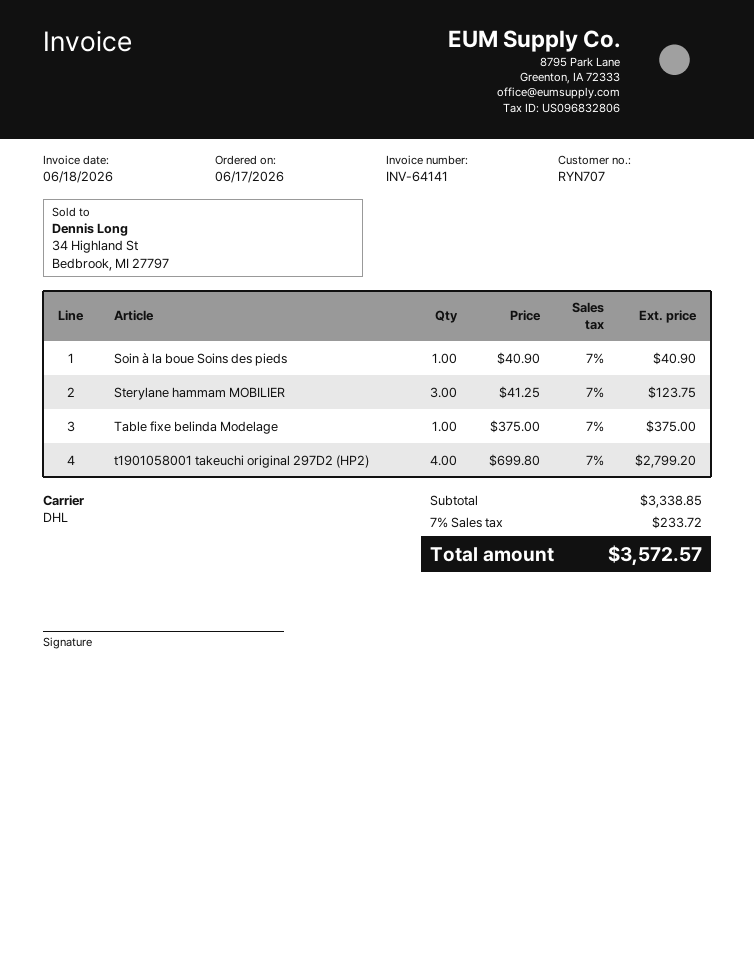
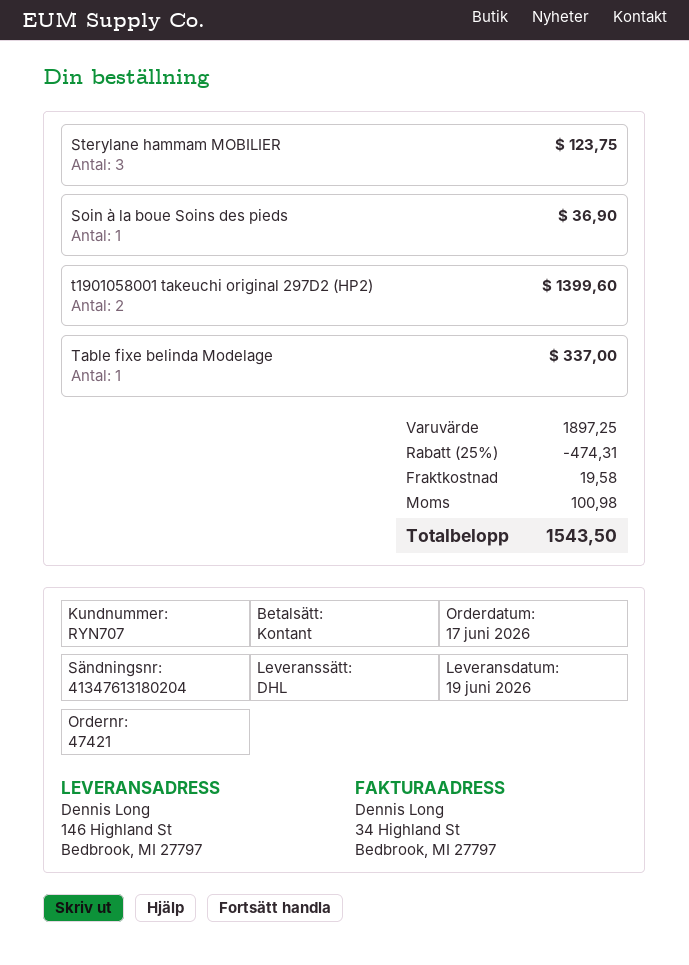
Soin à la boue Soins des pieds: 1 for 40.90 -> 1 for 36.90
Table fixe belinda Modelage: 1 for 375.00 -> 1 for 337.00
t1901058001 takeuchi original 297D2 (HP2): 4 for 2799.20 -> 2 for 1399.60
subtotal: 3338.85 -> 1897.25
discount: none -> 25% = 474.31
shipping: none -> 19.58
tax: 233.72 -> 100.98
total: 3572.57 -> 1543.50

